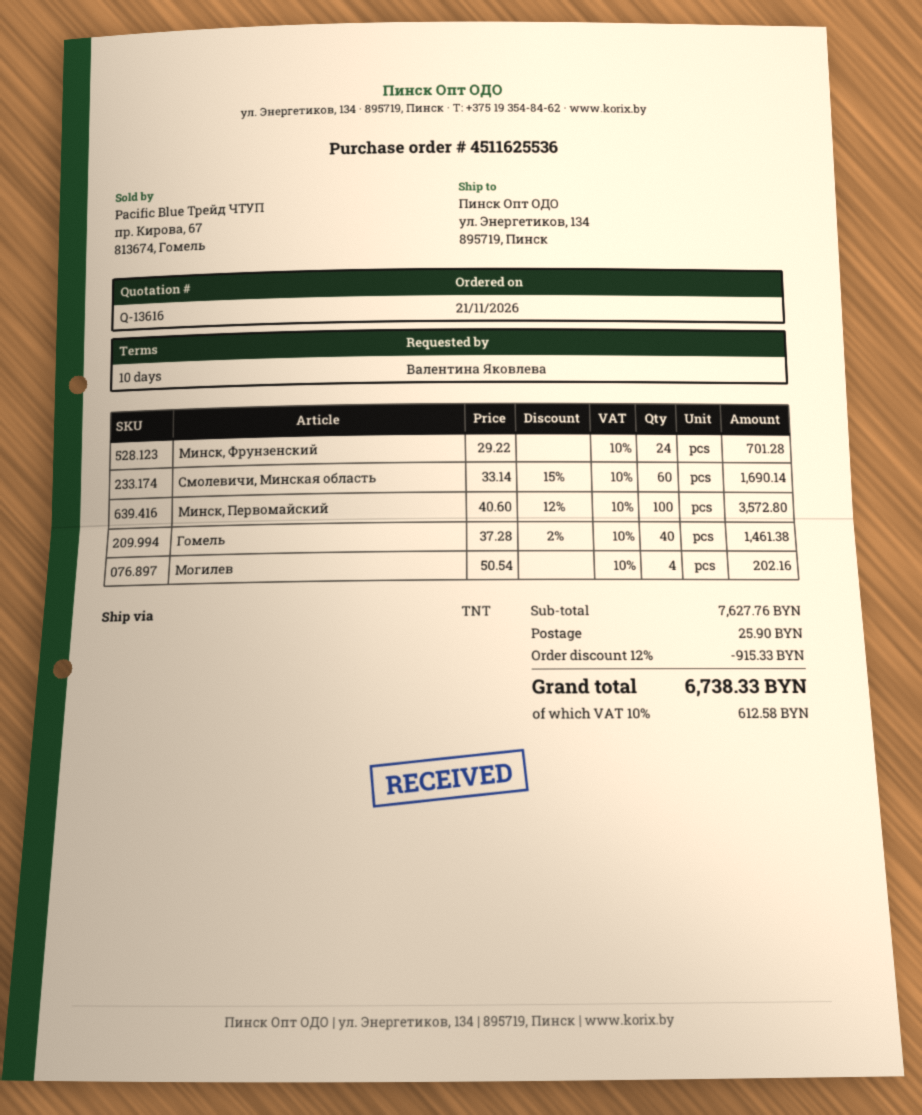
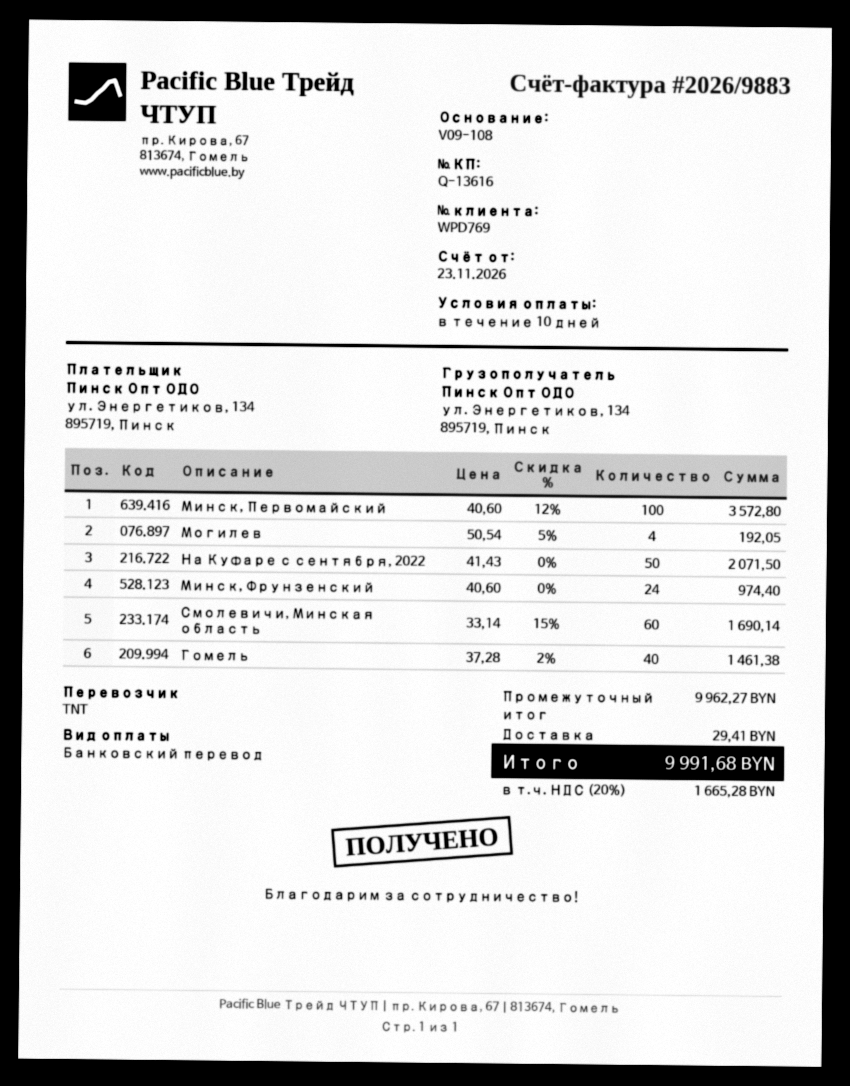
Минск, Фрунзенский: 24 x 29.22 = 701.28 -> 24 x 40.60 = 974.40
Могилев: 4 x 50.54 = 202.16 -> 4 x 50.54 - 5% = 192.05
На Куфаре с сентября, 2022: none -> 50 x 41.43 = 2071.50
subtotal: 7627.76 -> 9962.27
discount: 12% = 915.33 -> none
shipping: 25.90 -> 29.41
tax: 10% = 612.58 -> 20% = 1665.28
total: 6738.33 -> 9991.68

